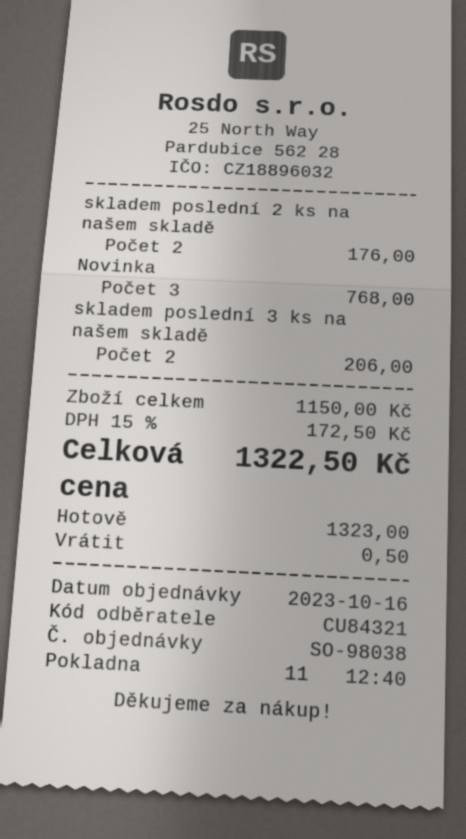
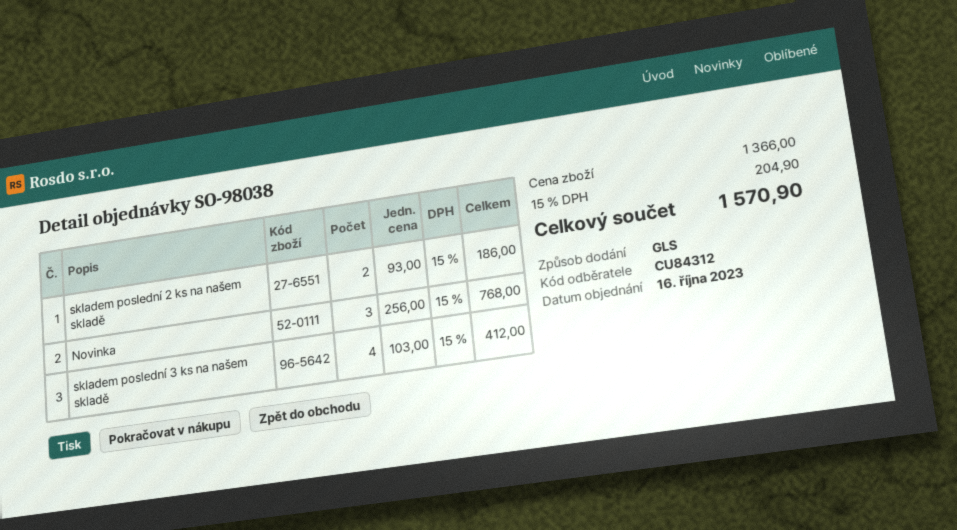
customer number: CU84321 -> CU84312
skladem poslední 2 ks na našem skladě: 2 for 176.00 -> 2 for 186.00
skladem poslední 3 ks na našem skladě: 2 for 206.00 -> 4 for 412.00
subtotal: 1150.00 -> 1366.00
tax: 15% = 172.50 -> 15% = 204.90
total: 1322.50 -> 1570.90

